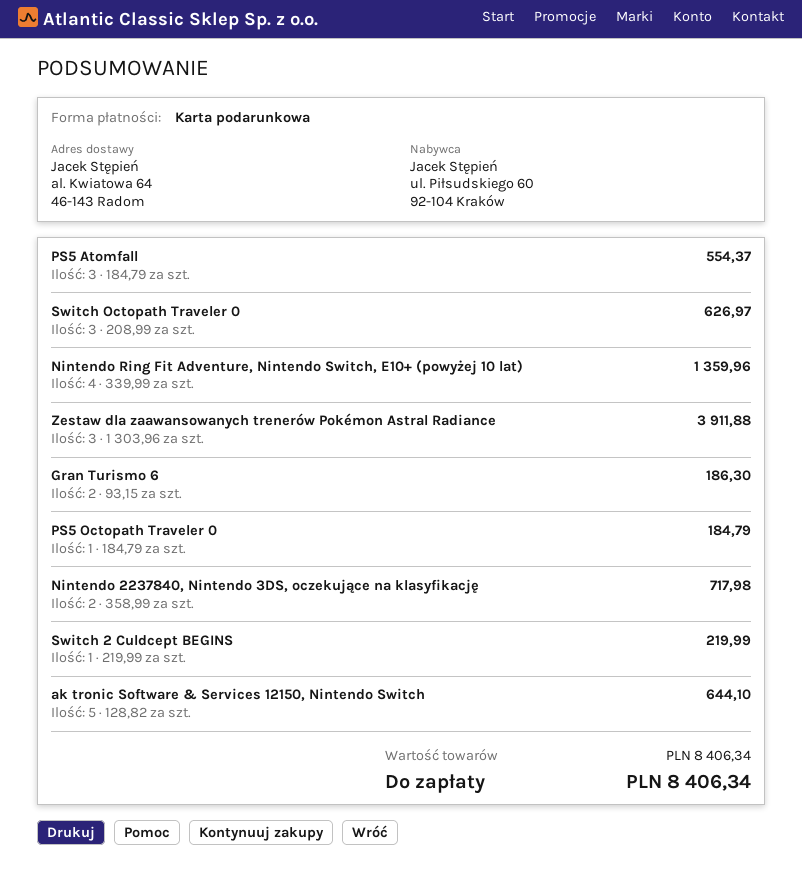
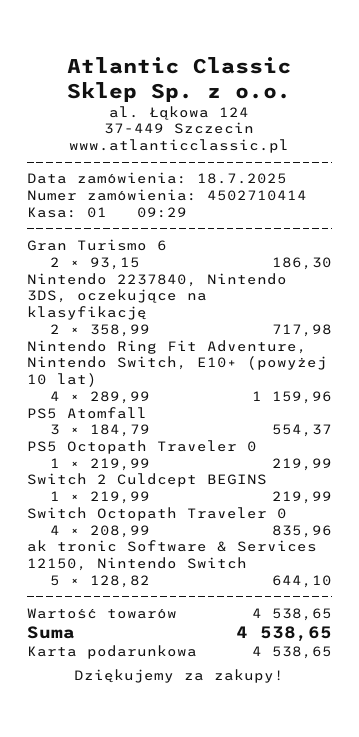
Switch Octopath Traveler 0: 3 x 208.99 = 626.97 -> 4 x 208.99 = 835.96
Nintendo Ring Fit Adventure, Nintendo Switch, E10+ (powyżej 10 lat): 4 x 339.99 = 1359.96 -> 4 x 289.99 = 1159.96
Zestaw dla zaawansowanych trenerów Pokémon Astral Radiance: 3 x 1303.96 = 3911.88 -> none
PS5 Octopath Traveler 0: 1 x 184.79 = 184.79 -> 1 x 219.99 = 219.99
subtotal: 8406.34 -> 4538.65
total: 8406.34 -> 4538.65

